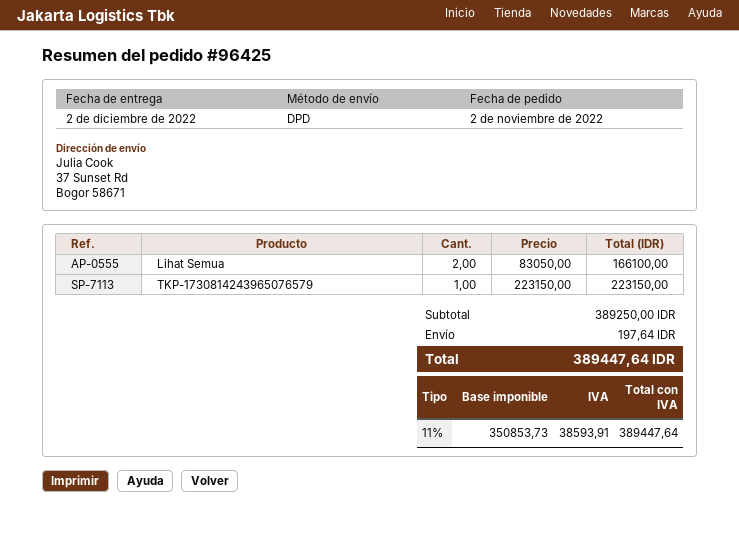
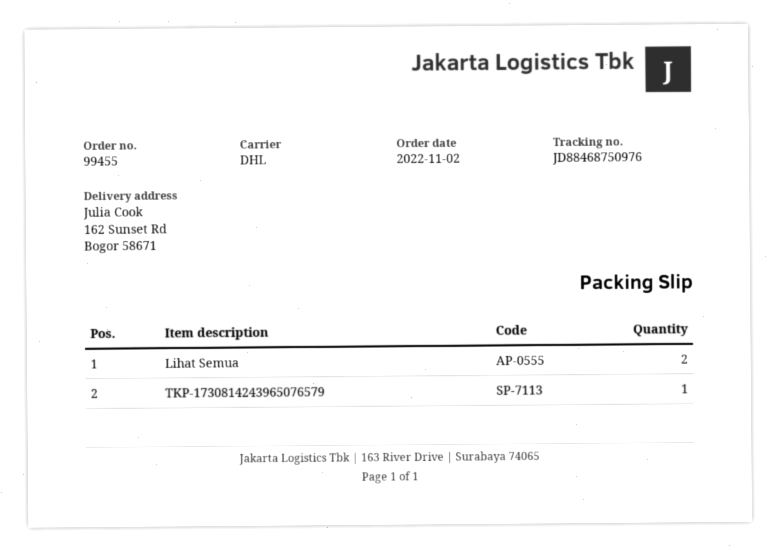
order number: 96425 -> 99455
shipping method: DPD -> DHL
ship to: 37 Sunset Rd, Bogor 58671 -> 162 Sunset Rd, Bogor 58671

